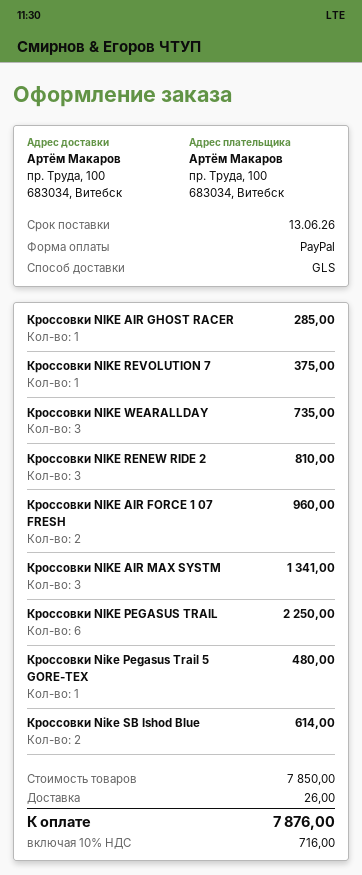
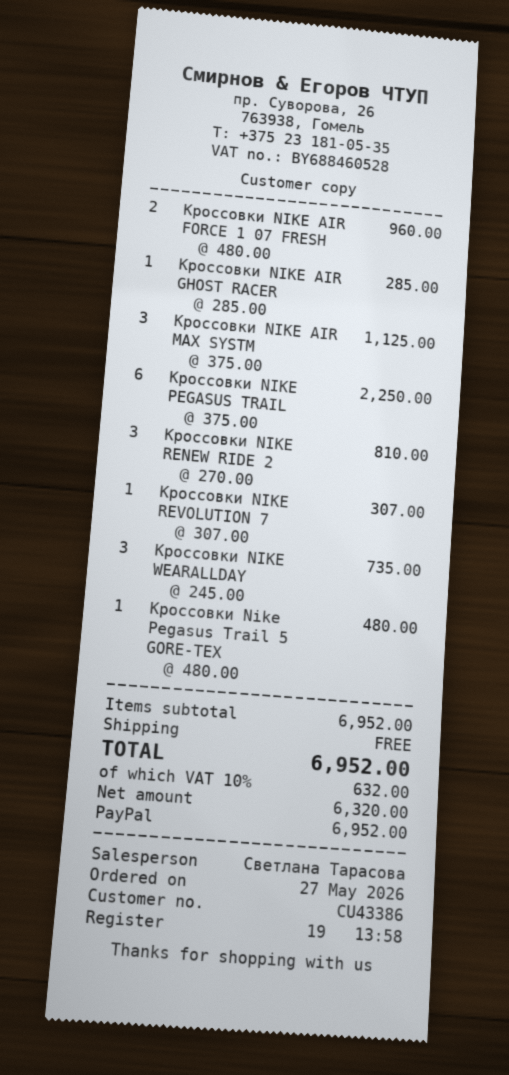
Кроссовки NIKE REVOLUTION 7: 1 for 375.00 -> 1 for 307.00
Кроссовки NIKE AIR MAX SYSTM: 3 for 1341.00 -> 3 for 1125.00
Кроссовки Nike SB Ishod Blue: 2 for 614.00 -> none
subtotal: 7850.00 -> 6952.00
shipping: 26.00 -> 0.00
tax: 10% = 716.00 -> 10% = 632.00
total: 7876.00 -> 6952.00

